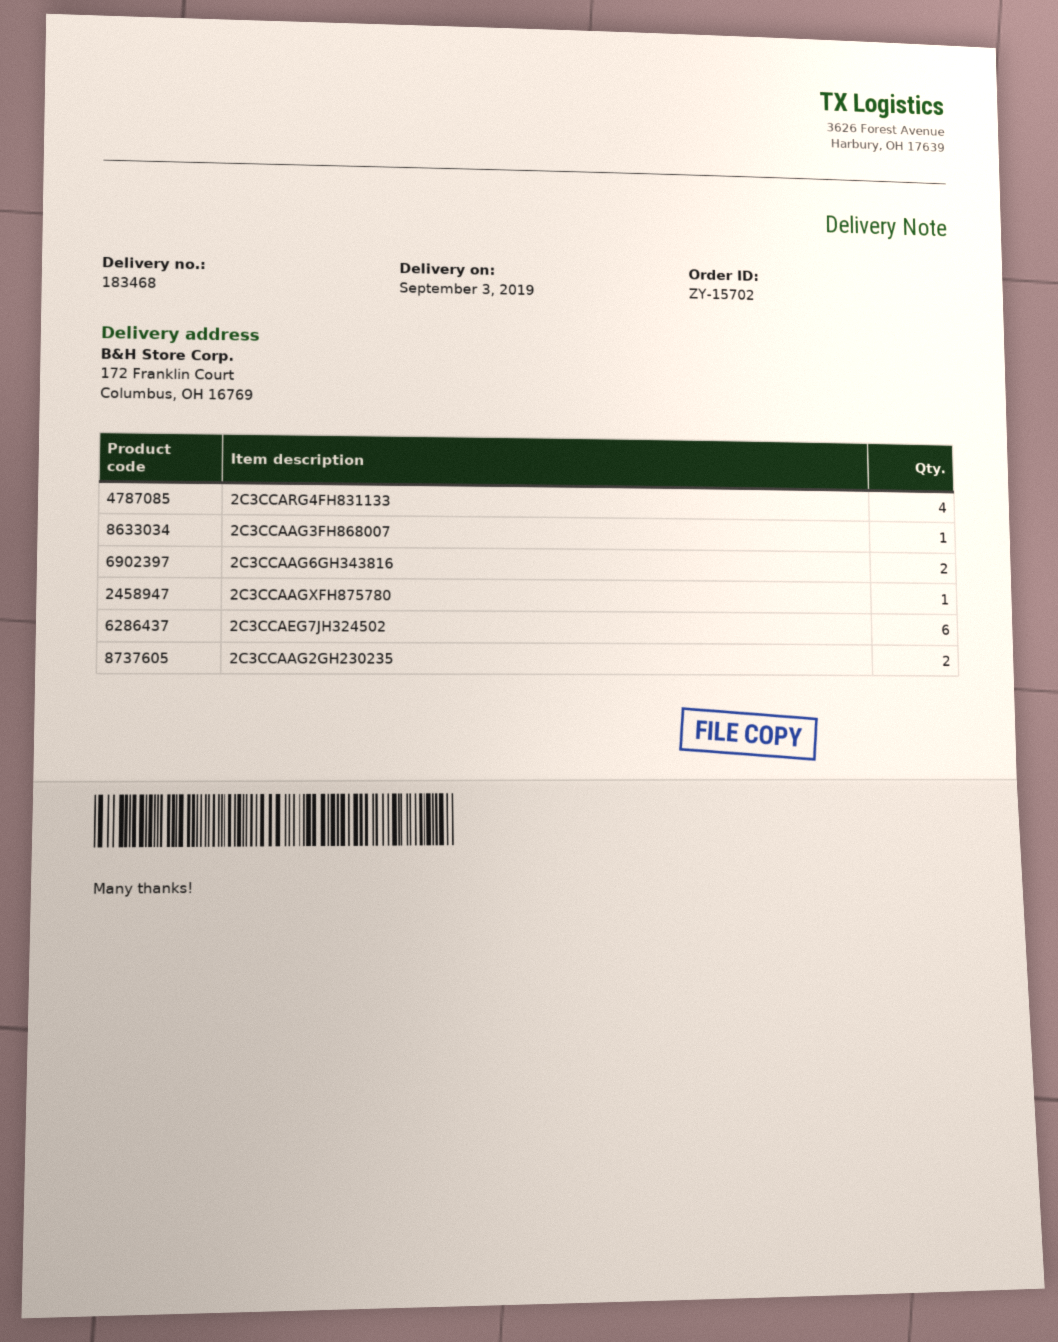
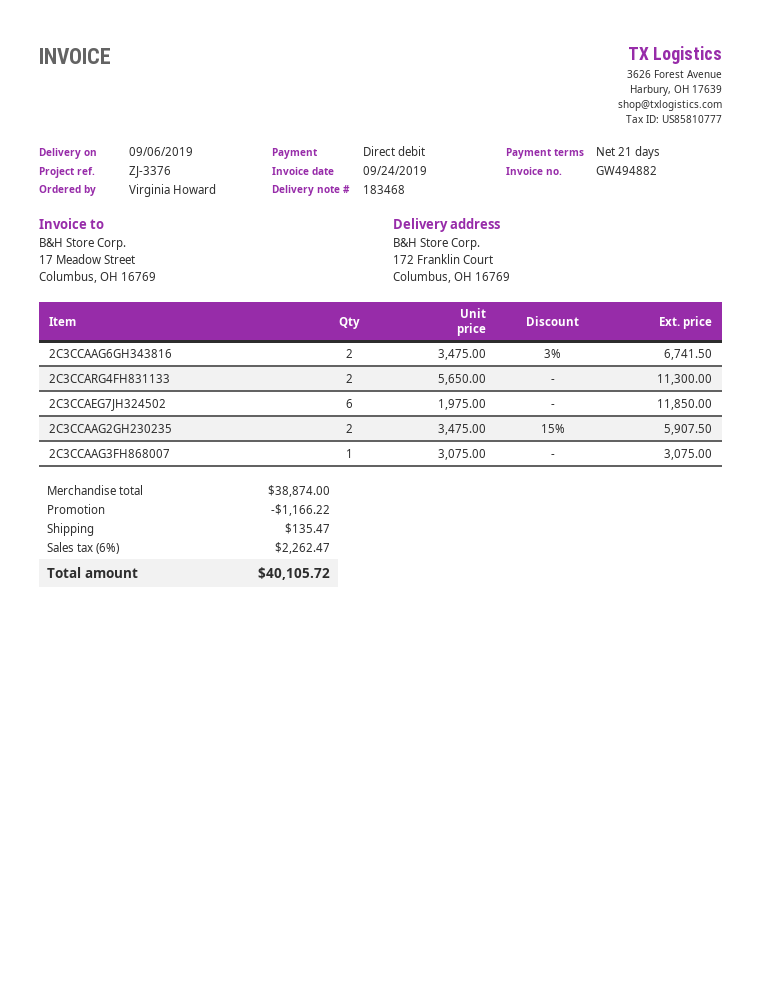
delivery date: 2019-09-03 -> 2019-09-06
2C3CCARG4FH831133: 4 -> 2
2C3CCAAGXFH875780: 1 -> none

